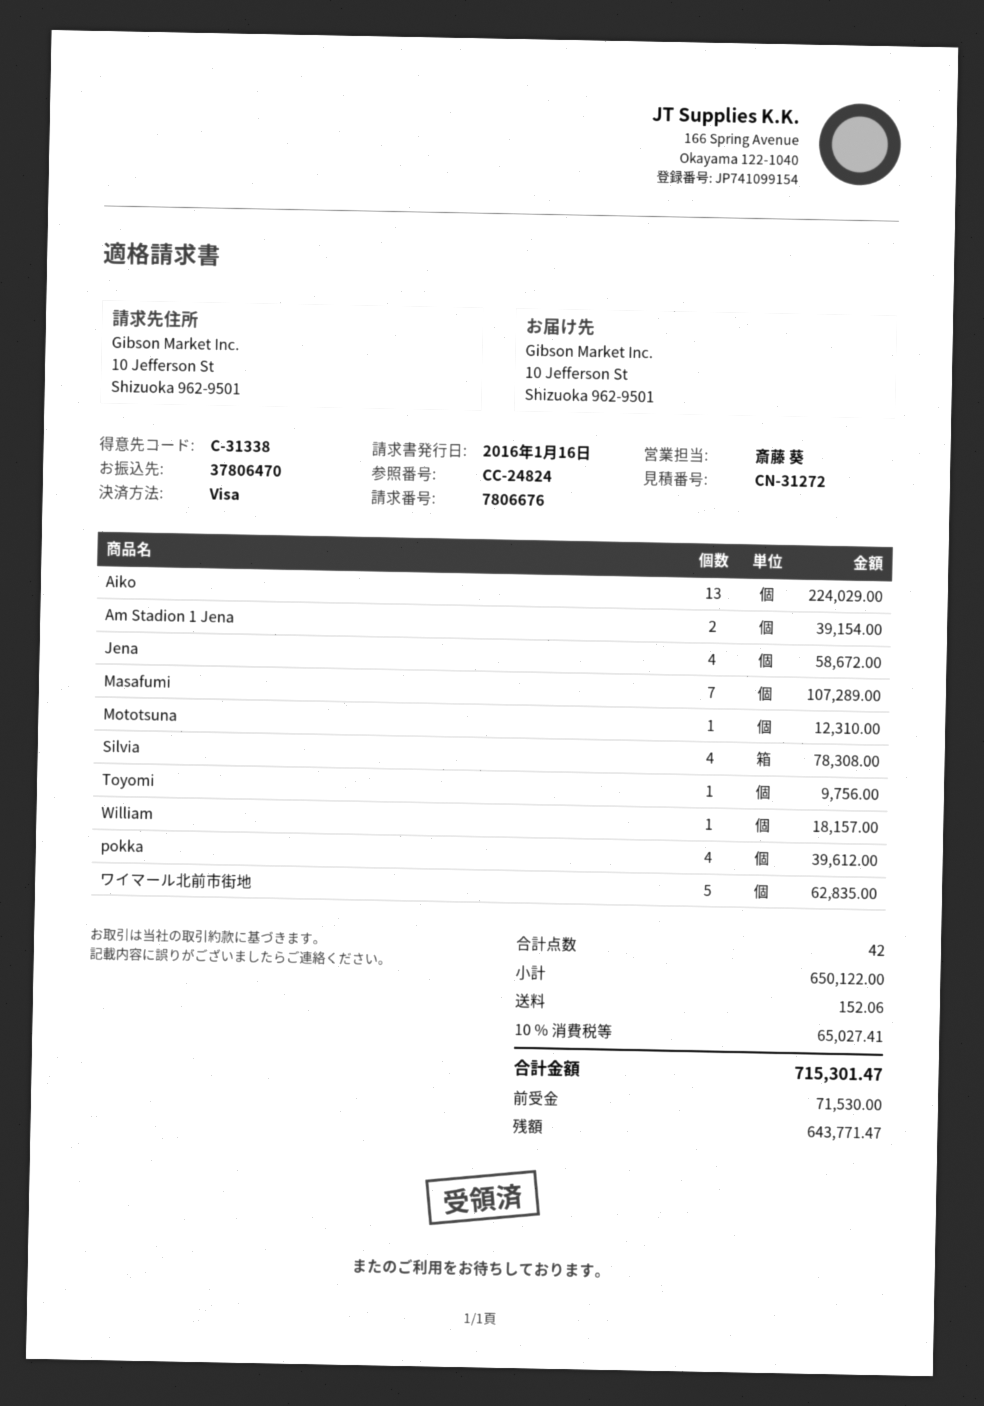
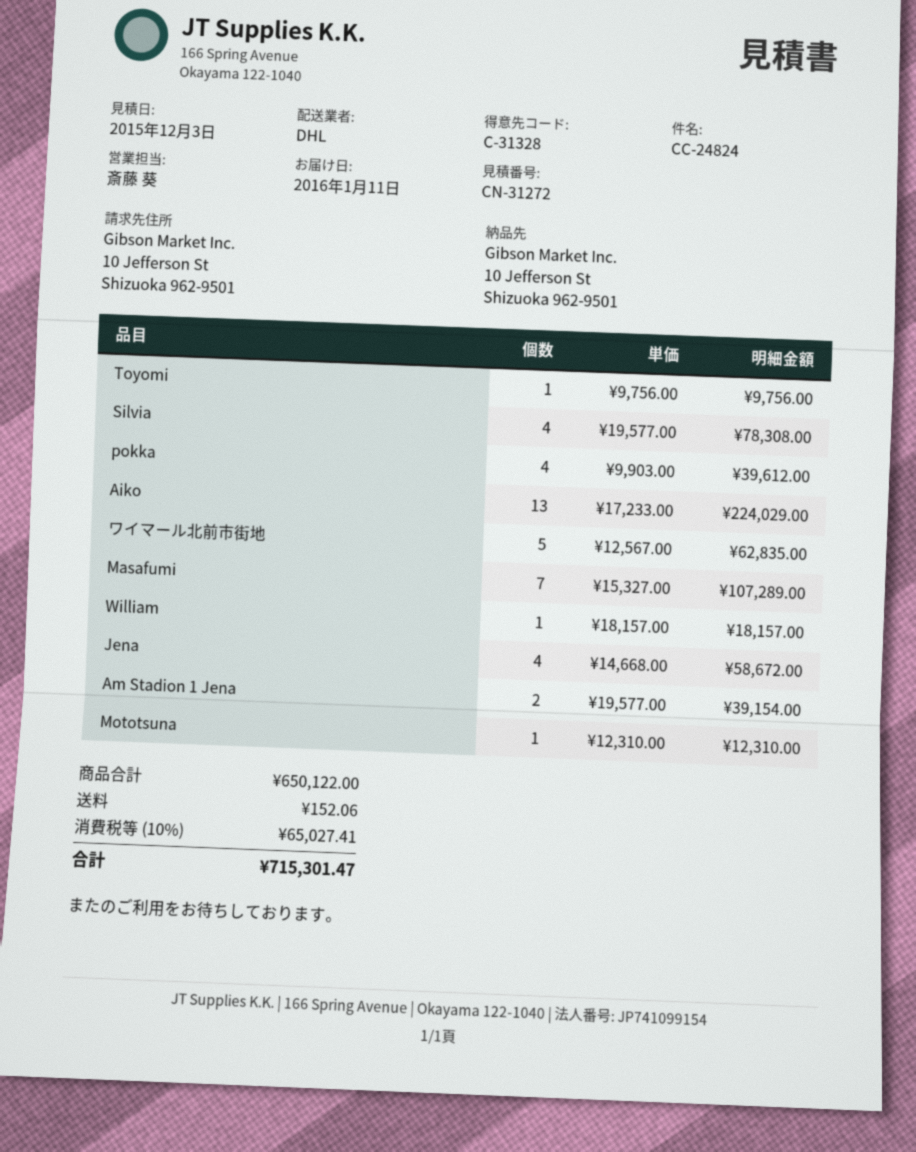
customer number: C-31338 -> C-31328

